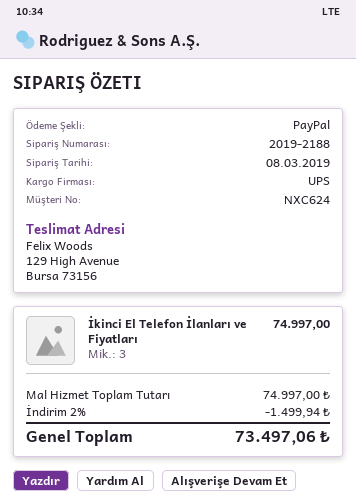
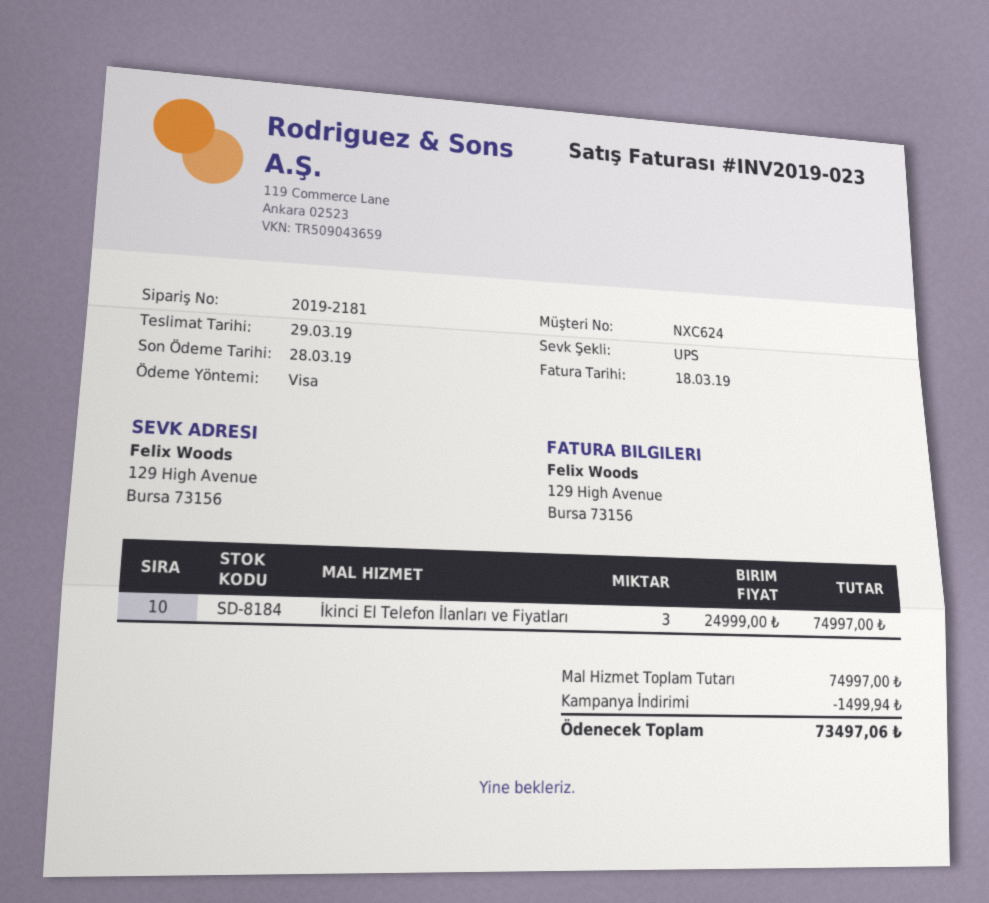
order number: 2019-2188 -> 2019-2181
payment method: PayPal -> Visa

